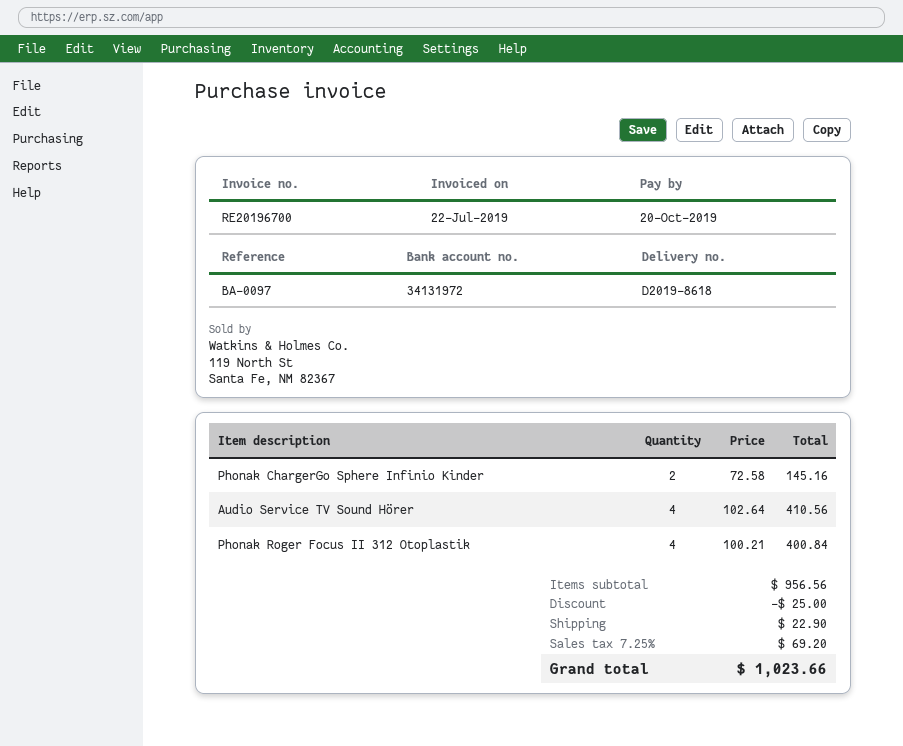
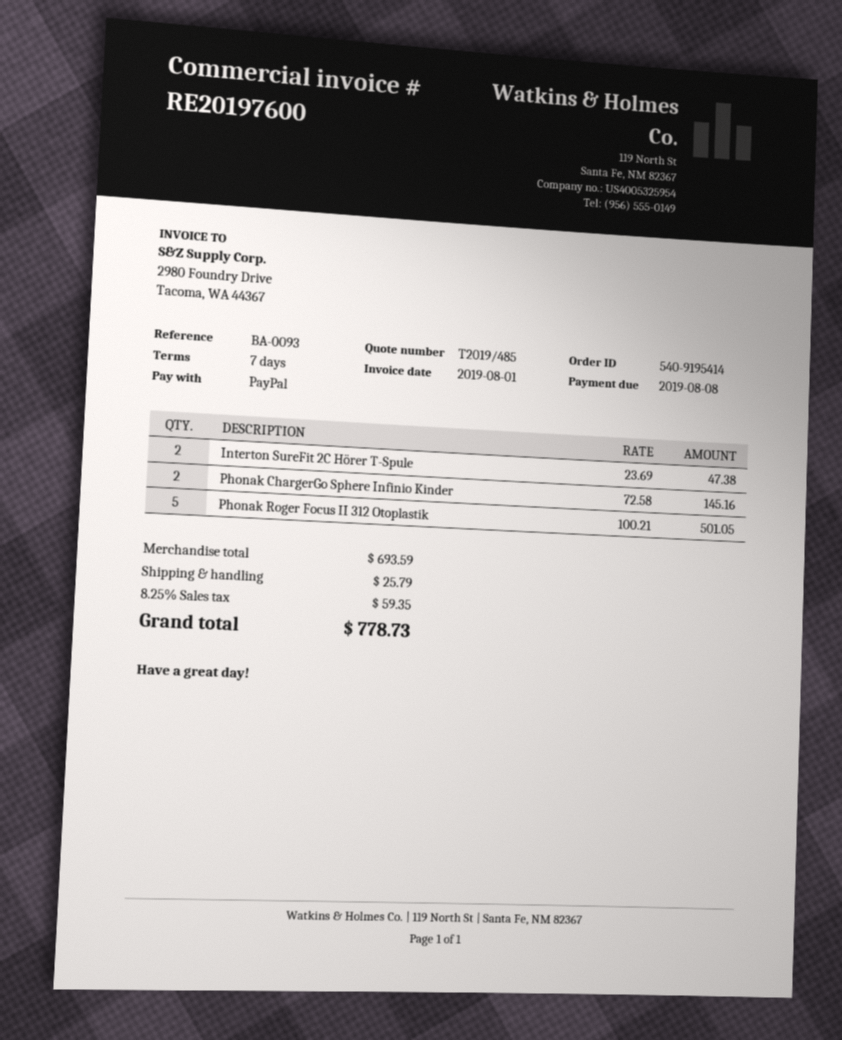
invoice number: RE20196700 -> RE20197600
invoice date: 2019-07-22 -> 2019-08-01
due date: 2019-10-20 -> 2019-08-08
reference: BA-0097 -> BA-0093
Audio Service TV Sound Hörer: 4 x 102.64 = 410.56 -> none
Phonak Roger Focus II 312 Otoplastik: 4 x 100.21 = 400.84 -> 5 x 100.21 = 501.05
Interton SureFit 2C Hörer T-Spule: none -> 2 x 23.69 = 47.38
subtotal: 956.56 -> 693.59
discount: 25.00 -> none
shipping: 22.90 -> 25.79
tax: 7.25% = 69.20 -> 8.25% = 59.35
total: 1023.66 -> 778.73

